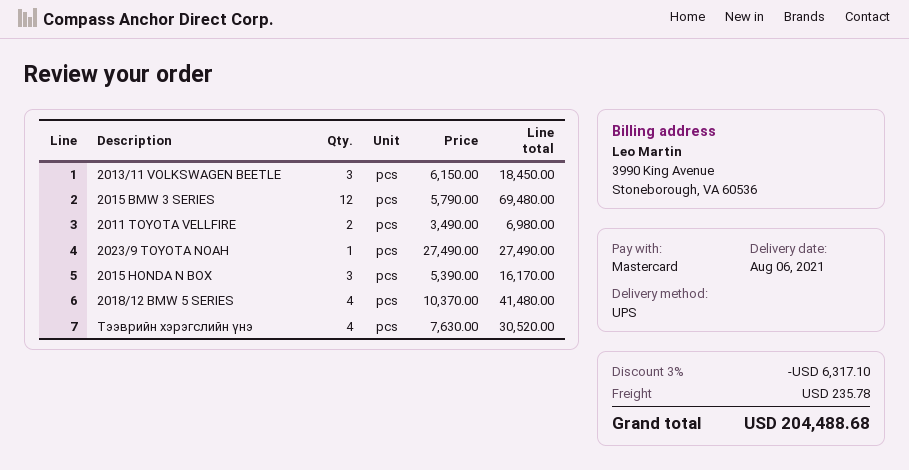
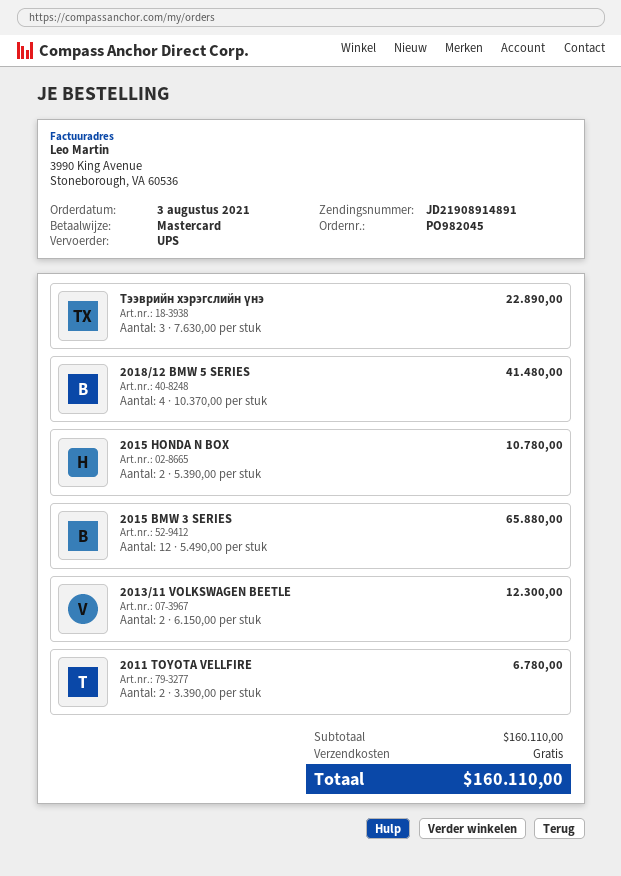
2013/11 VOLKSWAGEN BEETLE: 3 x 6150.00 = 18450.00 -> 2 x 6150.00 = 12300.00
2015 BMW 3 SERIES: 12 x 5790.00 = 69480.00 -> 12 x 5490.00 = 65880.00
2011 TOYOTA VELLFIRE: 2 x 3490.00 = 6980.00 -> 2 x 3390.00 = 6780.00
2023/9 TOYOTA NOAH: 1 x 27490.00 = 27490.00 -> none
2015 HONDA N BOX: 3 x 5390.00 = 16170.00 -> 2 x 5390.00 = 10780.00
Тээврийн хэрэгслийн үнэ: 4 x 7630.00 = 30520.00 -> 3 x 7630.00 = 22890.00
discount: 3% = 6317.10 -> none
shipping: 235.78 -> 0.00
total: 204488.68 -> 160110.00

